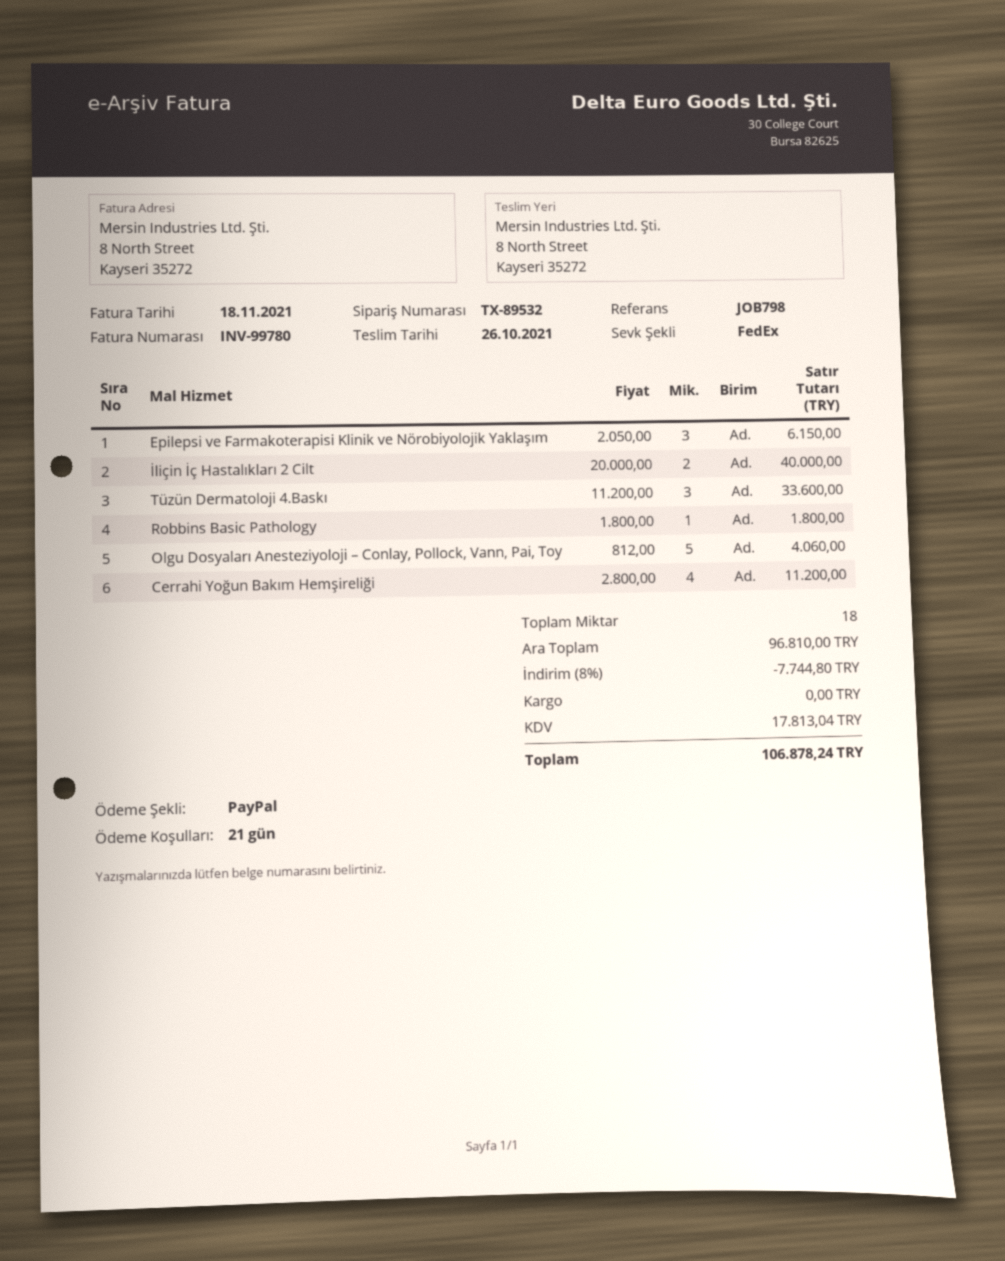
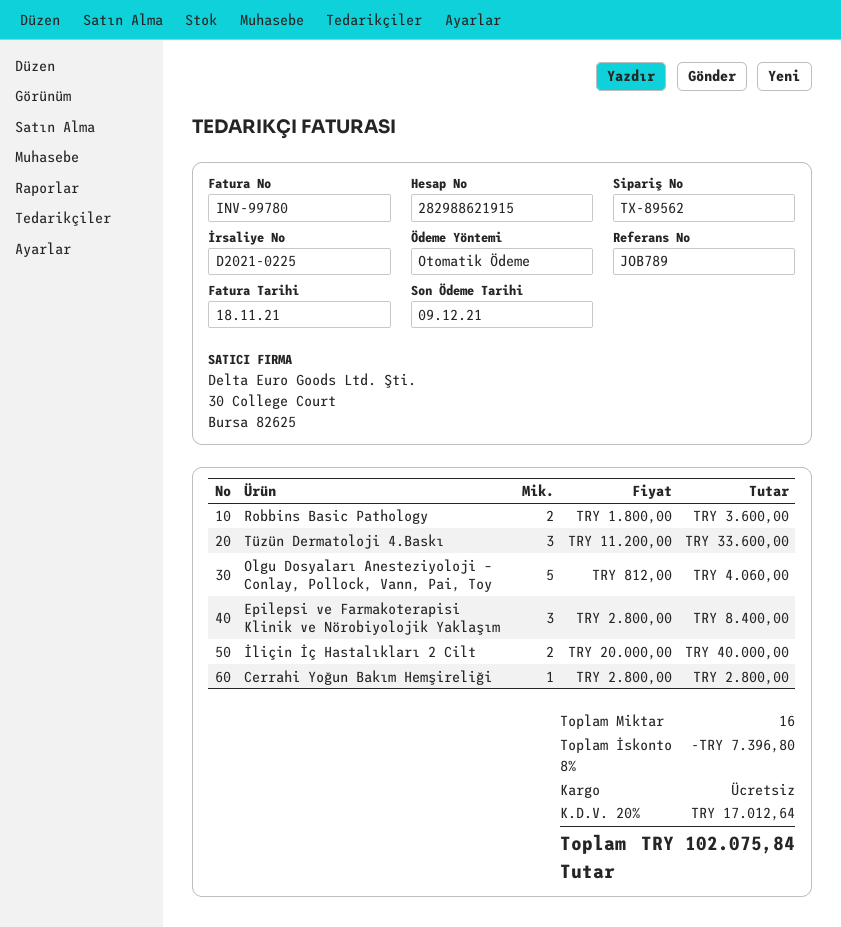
order number: TX-89532 -> TX-89562
reference: JOB798 -> JOB789
payment method: PayPal -> direct debit
Epilepsi ve Farmakoterapisi Klinik ve Nörobiyolojik Yaklaşım: 3 x 2050.00 = 6150.00 -> 3 x 2800.00 = 8400.00
Robbins Basic Pathology: 1 x 1800.00 = 1800.00 -> 2 x 1800.00 = 3600.00
Cerrahi Yoğun Bakım Hemşireliği: 4 x 2800.00 = 11200.00 -> 1 x 2800.00 = 2800.00
total quantity: 18 -> 16
discount: 8% = 7744.80 -> 8% = 7396.80
tax: 17813.04 -> 17012.64
total: 106878.24 -> 102075.84

